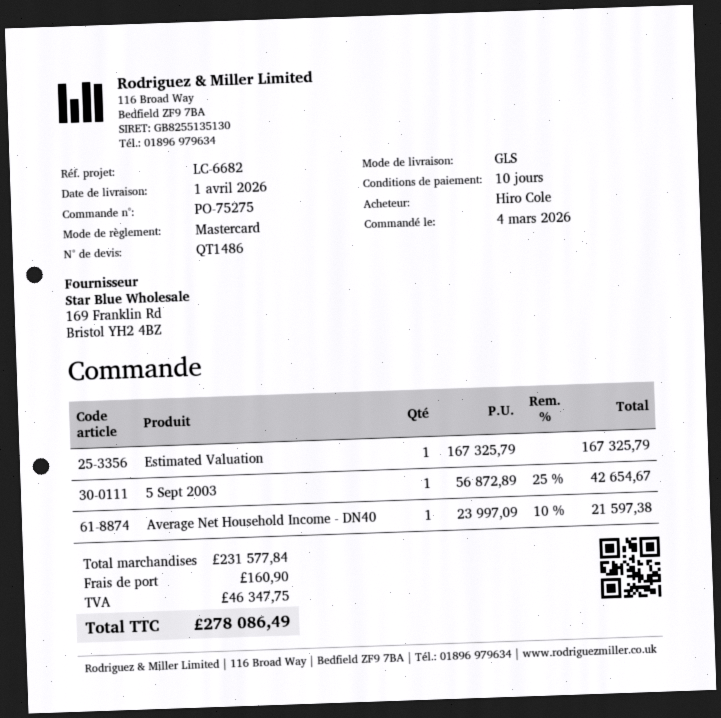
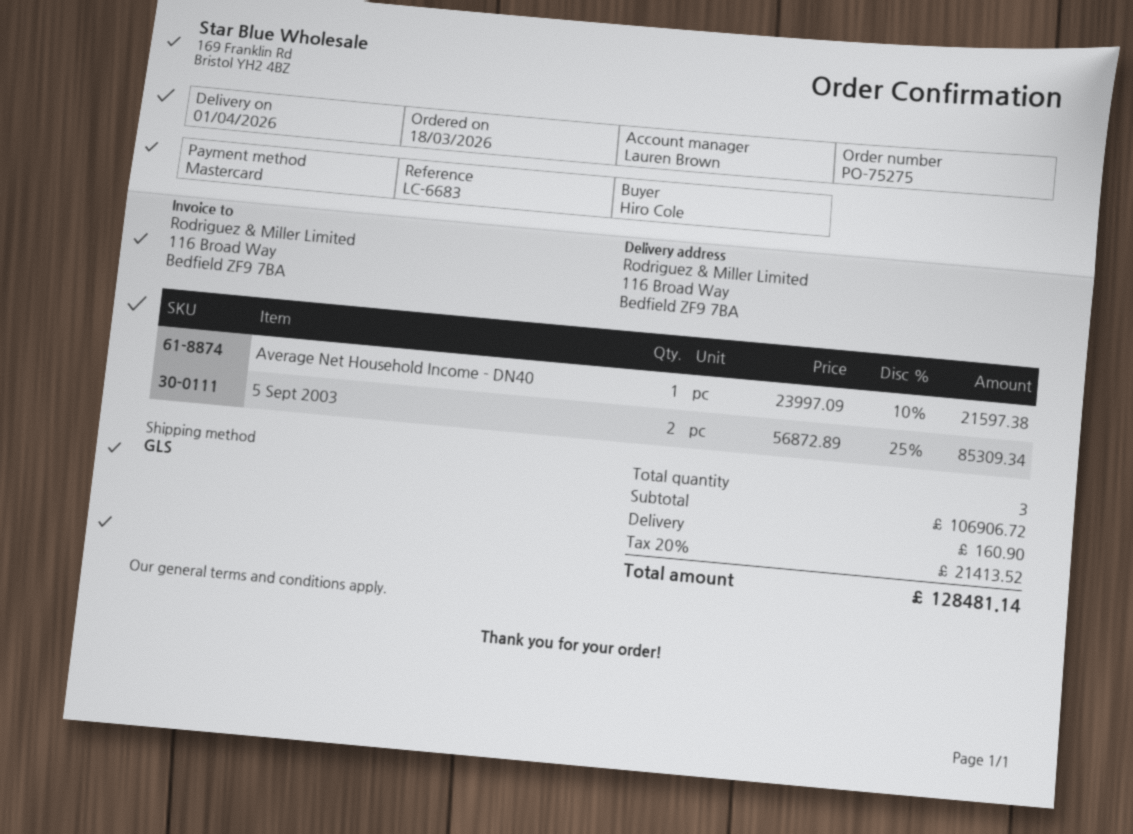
order date: 2026-03-04 -> 2026-03-18
reference: LC-6682 -> LC-6683
Estimated Valuation: 1 x 167325.79 = 167325.79 -> none
5 Sept 2003: 1 x 56872.89 - 25% = 42654.67 -> 2 x 56872.89 - 25% = 85309.34
subtotal: 231577.84 -> 106906.72
tax: 46347.75 -> 21413.52
total: 278086.49 -> 128481.14

